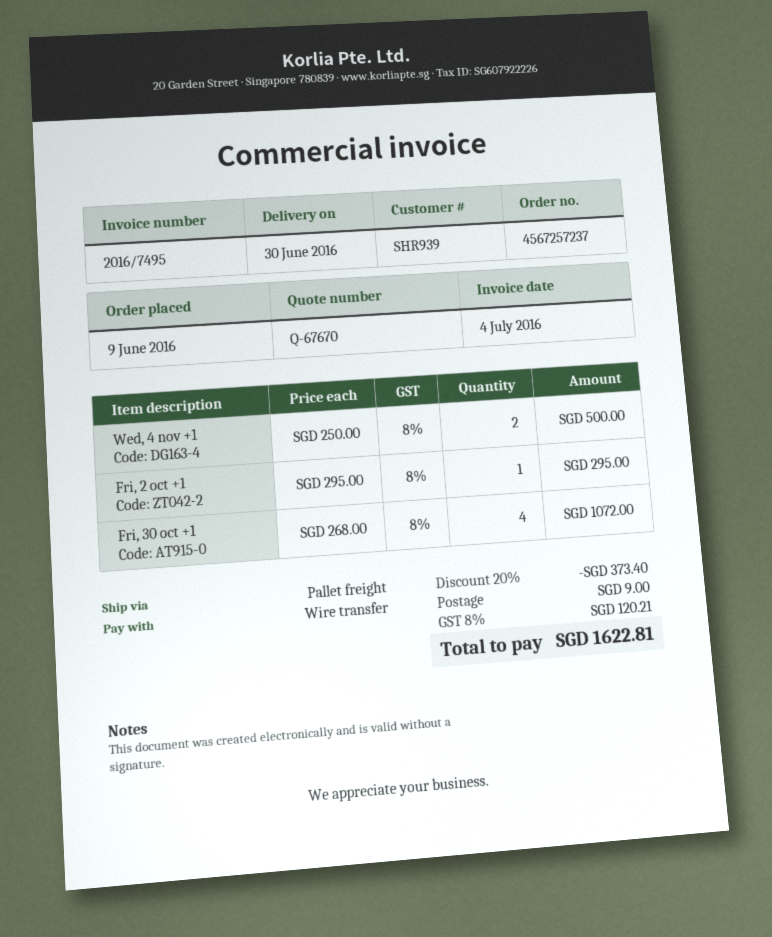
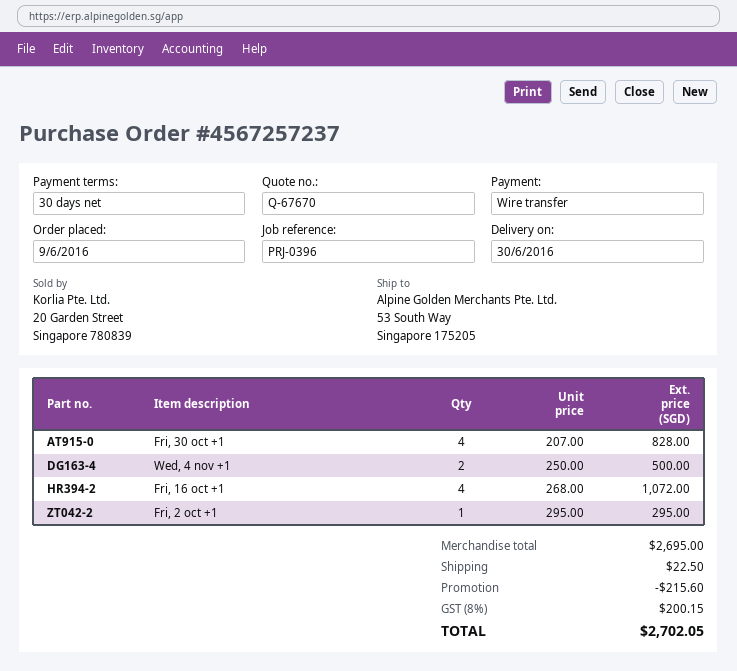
Fri, 30 oct +1: 4 x 268.00 = 1072.00 -> 4 x 207.00 = 828.00
Fri, 16 oct +1: none -> 4 x 268.00 = 1072.00
discount: 373.40 -> 215.60
shipping: 9.00 -> 22.50
tax: 8% = 120.21 -> 8% = 200.15
total: 1622.81 -> 2702.05

